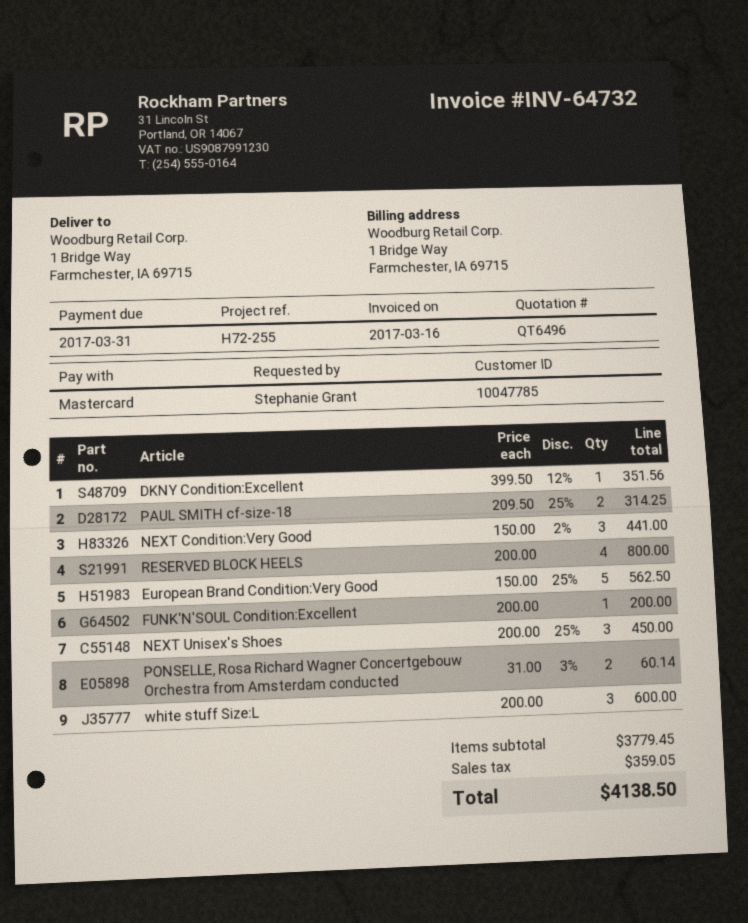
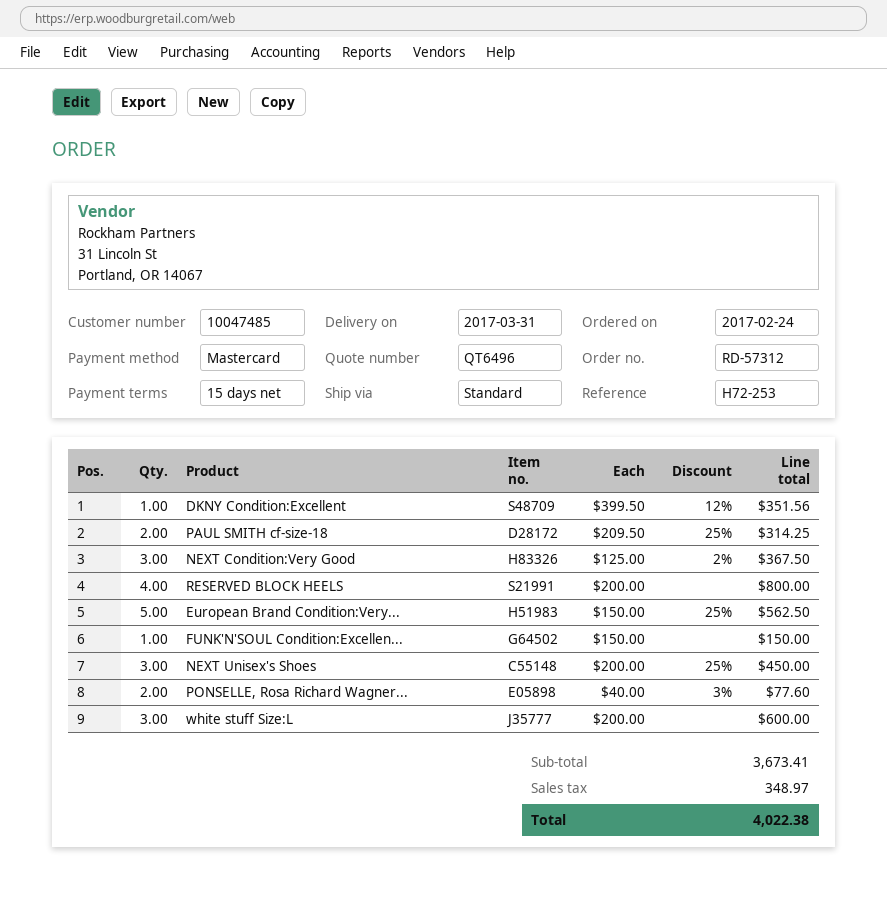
customer number: 10047785 -> 10047485
reference: H72-255 -> H72-253
NEXT Condition:Very Good: 3 x 150.00 - 2% = 441.00 -> 3 x 125.00 - 2% = 367.50
FUNK'N'SOUL Condition:Excellent: 1 x 200.00 = 200.00 -> 1 x 150.00 = 150.00
PONSELLE, Rosa Richard Wagner Concertgebouw Orchestra from Amsterdam conducted: 2 x 31.00 - 3% = 60.14 -> 2 x 40.00 - 3% = 77.60
subtotal: 3779.45 -> 3673.41
tax: 359.05 -> 348.97
total: 4138.50 -> 4022.38

